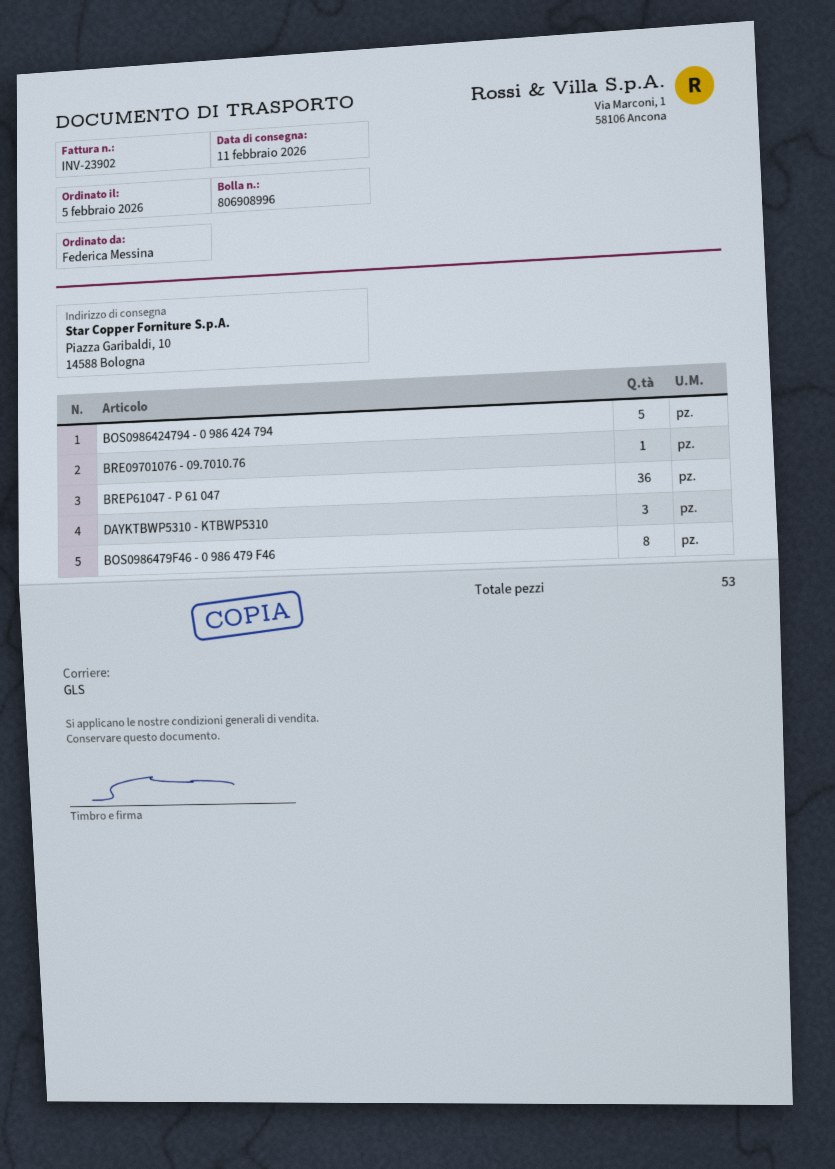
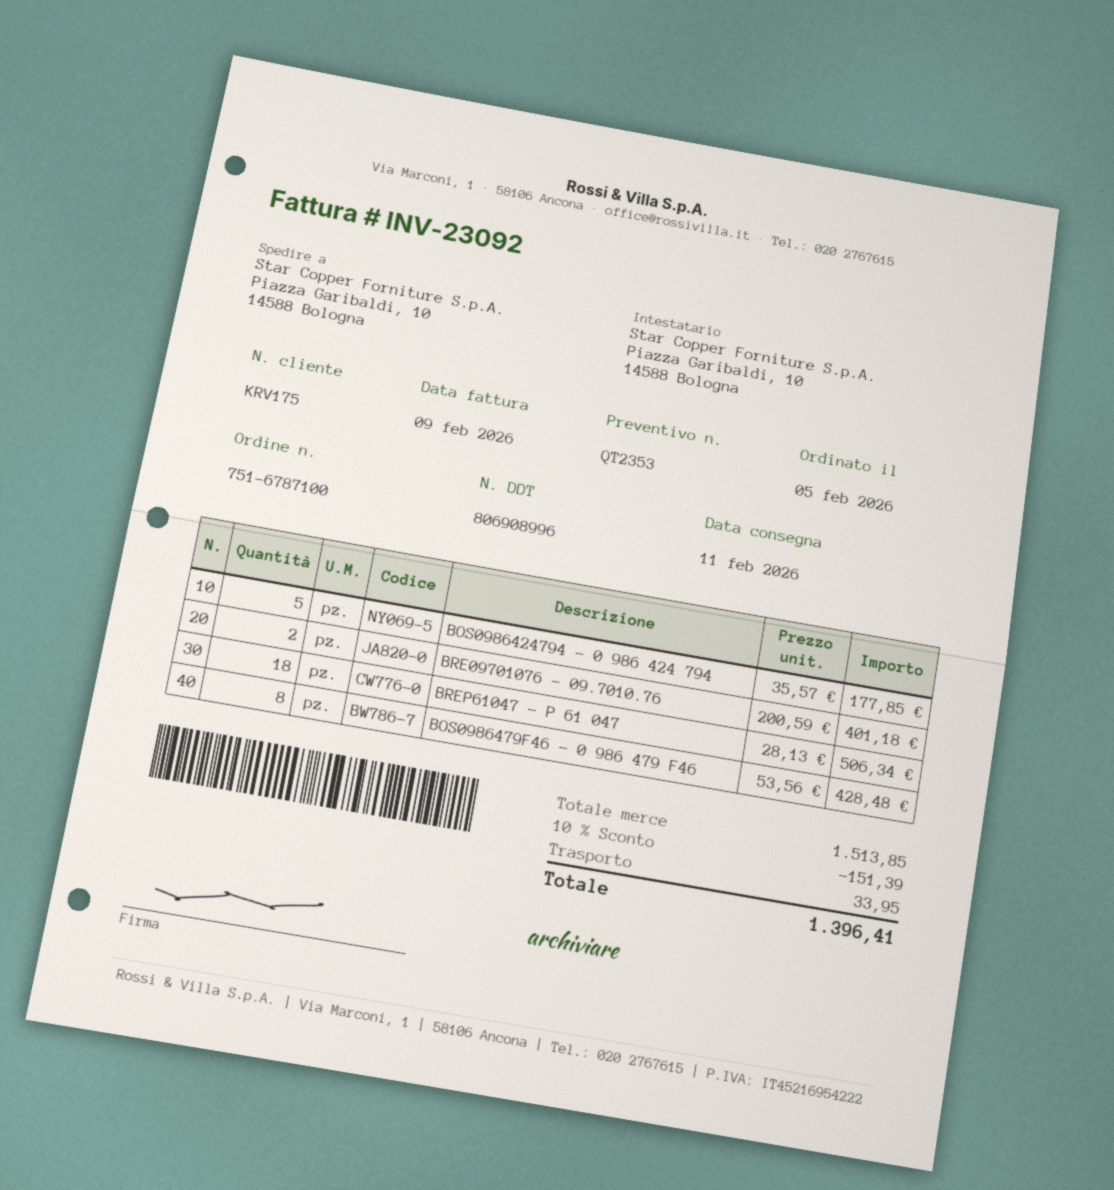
invoice number: INV-23902 -> INV-23092
BRE09701076 - 09.7010.76: 1 -> 2
BREP61047 - P 61 047: 36 -> 18
DAYKTBWP5310 - KTBWP5310: 3 -> none

